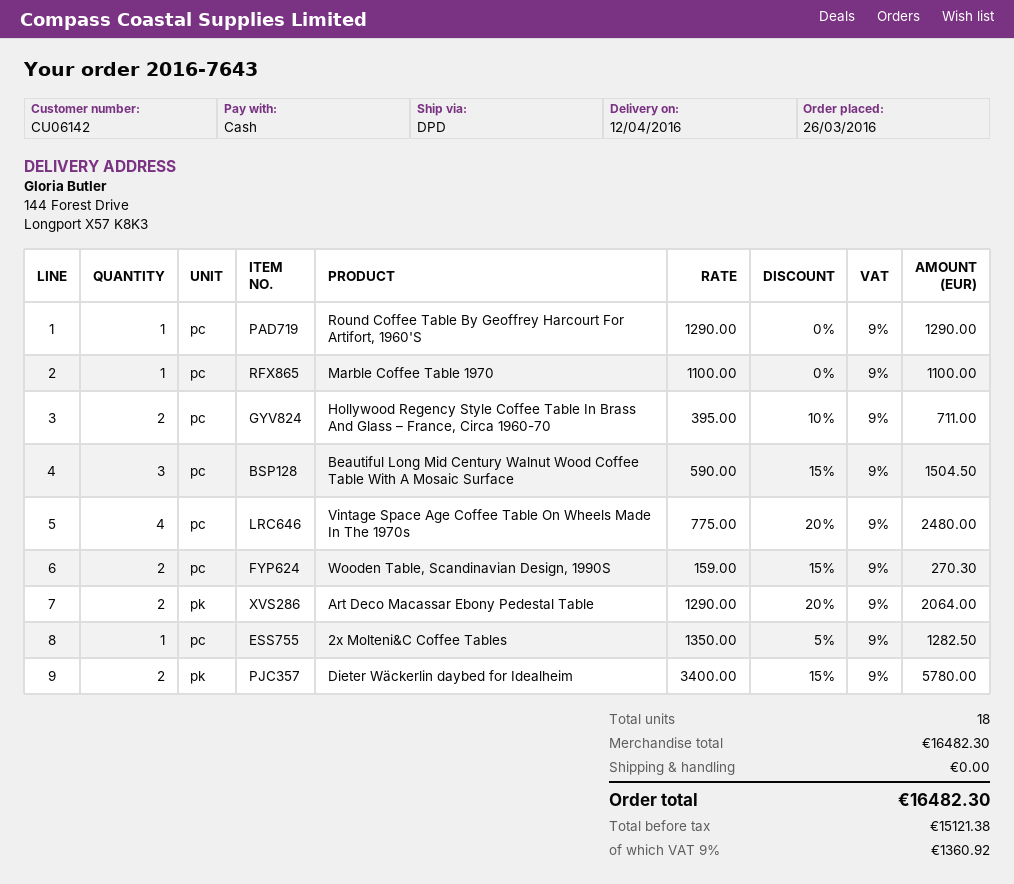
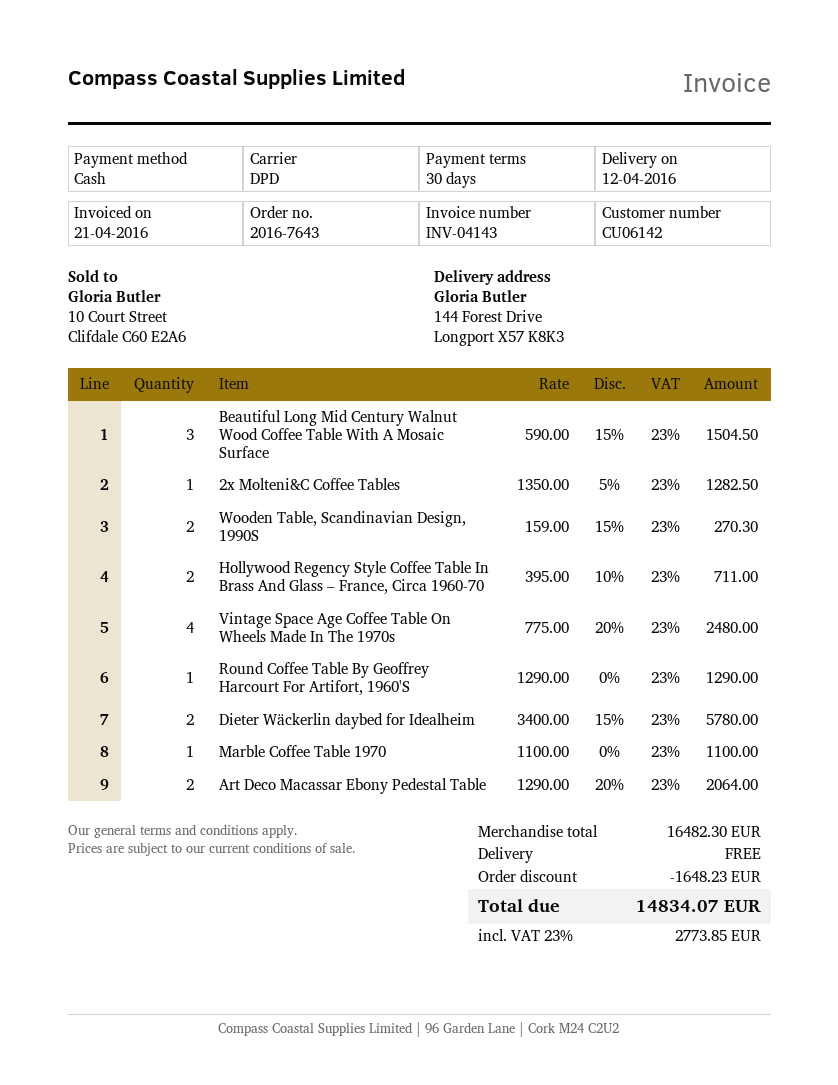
discount: none -> 1648.23
tax: 9% = 1360.92 -> 23% = 2773.85
total: 16482.30 -> 14834.07

